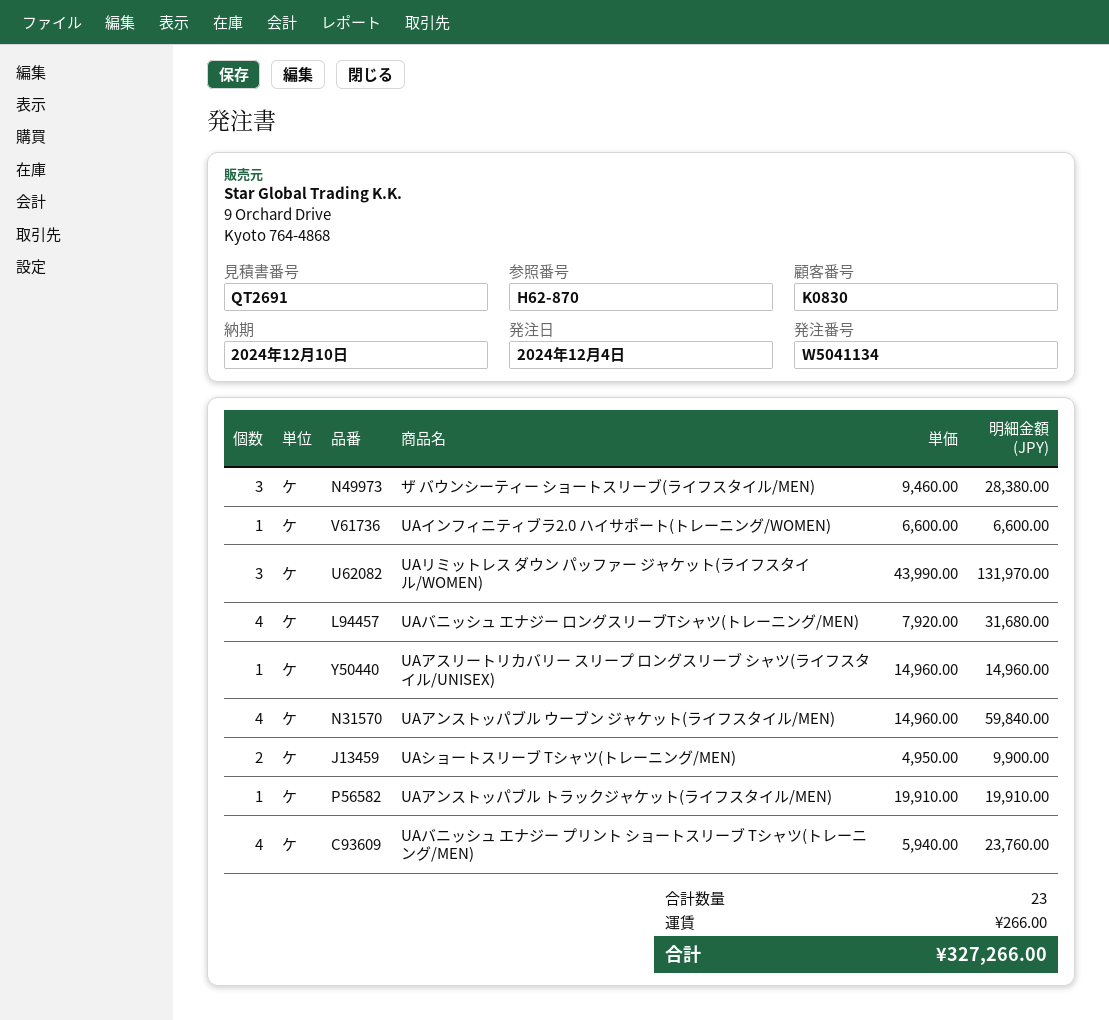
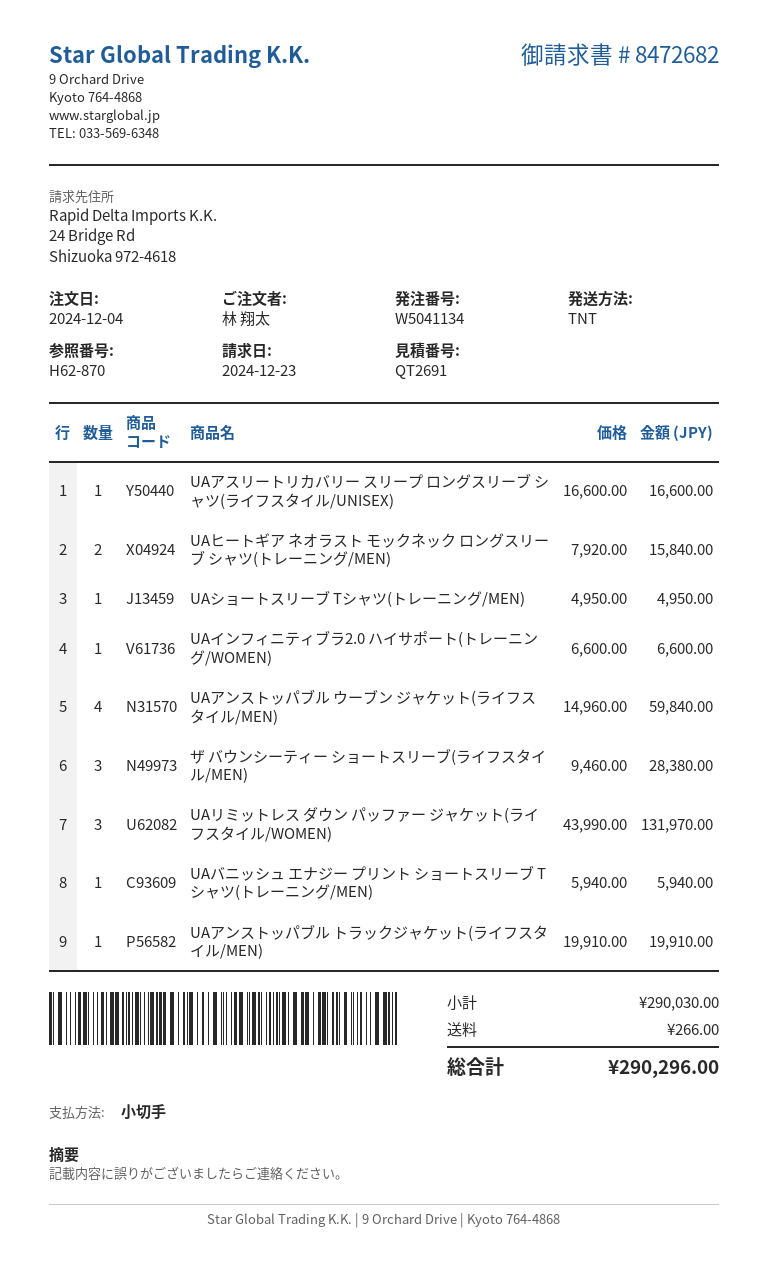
UAバニッシュ エナジー ロングスリーブTシャツ(トレーニング/MEN): 4 x 7920.00 = 31680.00 -> none
UAアスリートリカバリー スリープ ロングスリーブ シャツ(ライフスタイル/UNISEX): 1 x 14960.00 = 14960.00 -> 1 x 16600.00 = 16600.00
UAショートスリーブ Tシャツ(トレーニング/MEN): 2 x 4950.00 = 9900.00 -> 1 x 4950.00 = 4950.00
UAバニッシュ エナジー プリント ショートスリーブ Tシャツ(トレーニング/MEN): 4 x 5940.00 = 23760.00 -> 1 x 5940.00 = 5940.00
UAヒートギア ネオラスト モックネック ロングスリーブ シャツ(トレーニング/MEN): none -> 2 x 7920.00 = 15840.00
total: 327266.00 -> 290296.00

